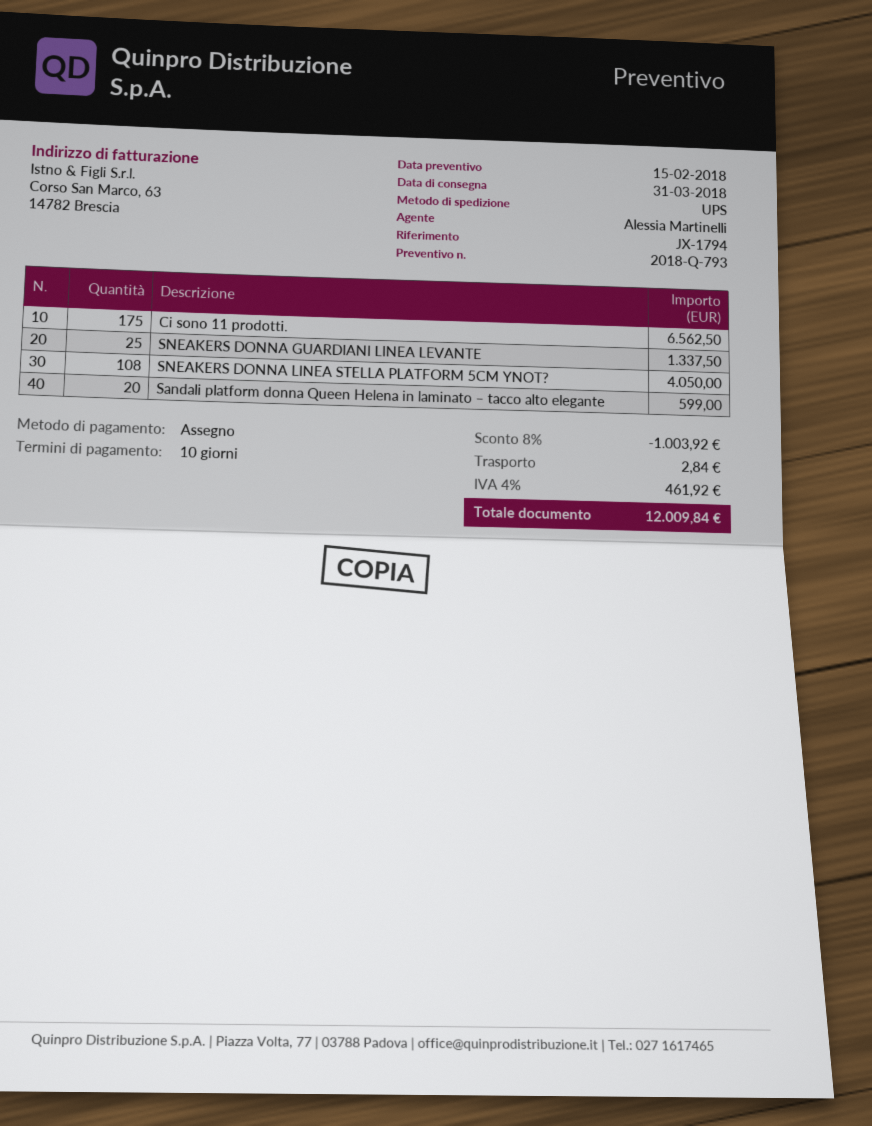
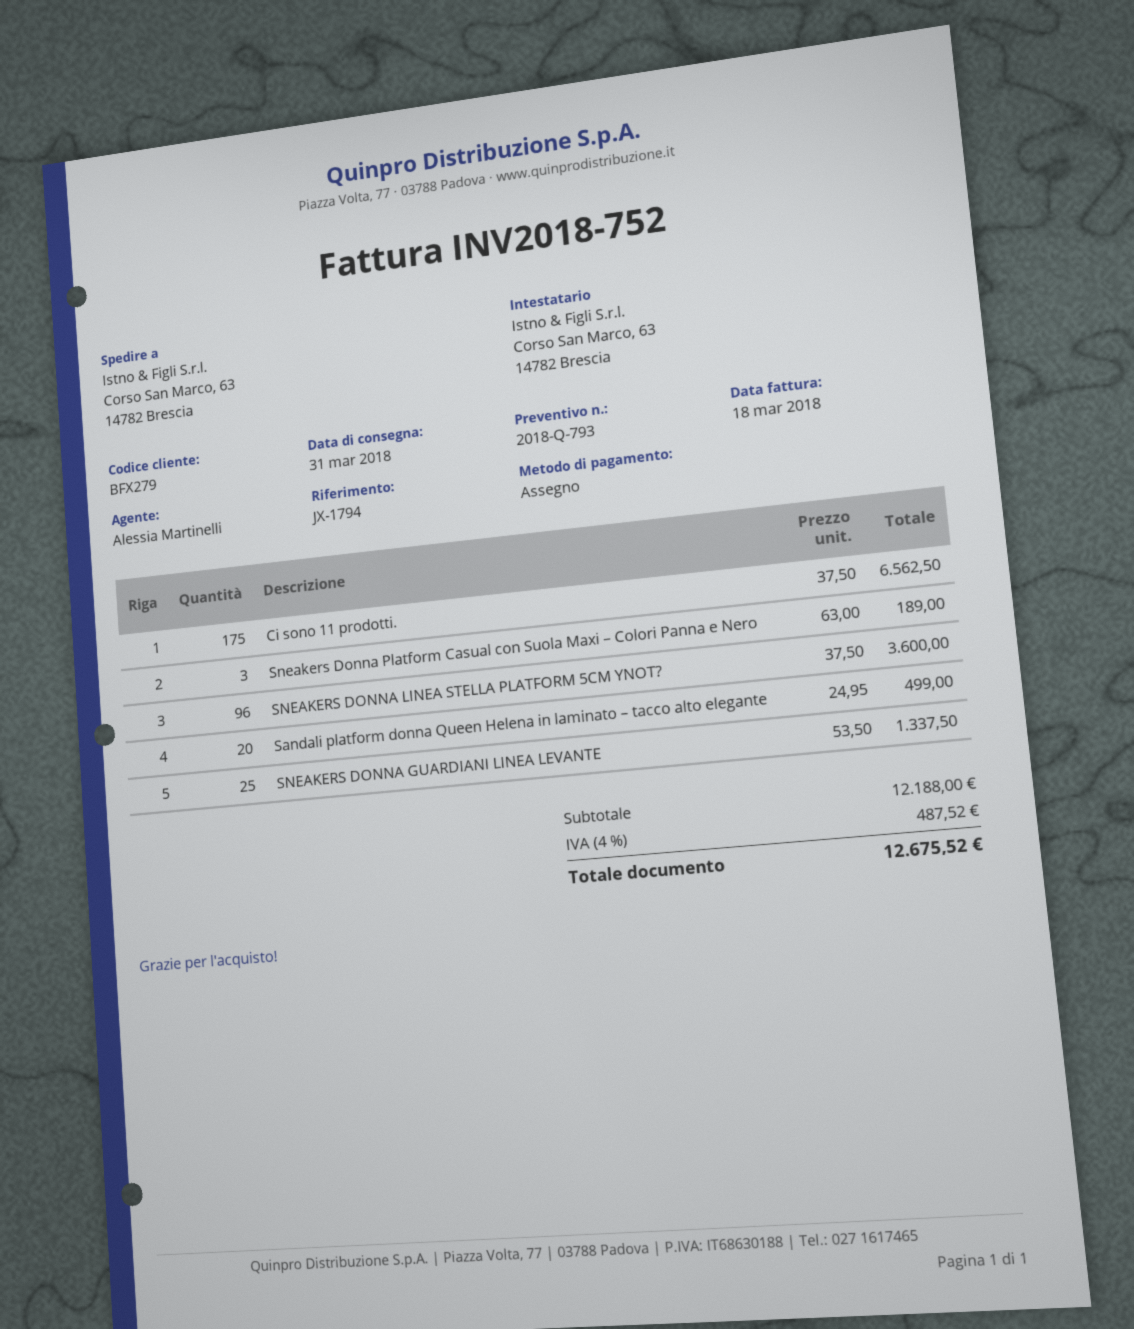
SNEAKERS DONNA LINEA STELLA PLATFORM 5CM YNOT?: 108 for 4050.00 -> 96 for 3600.00
Sandali platform donna Queen Helena in laminato – tacco alto elegante: 20 for 599.00 -> 20 for 499.00
Sneakers Donna Platform Casual con Suola Maxi – Colori Panna e Nero: none -> 3 for 189.00
discount: 8% = 1003.92 -> none
shipping: 2.84 -> none
tax: 4% = 461.92 -> 4% = 487.52
total: 12009.84 -> 12675.52

